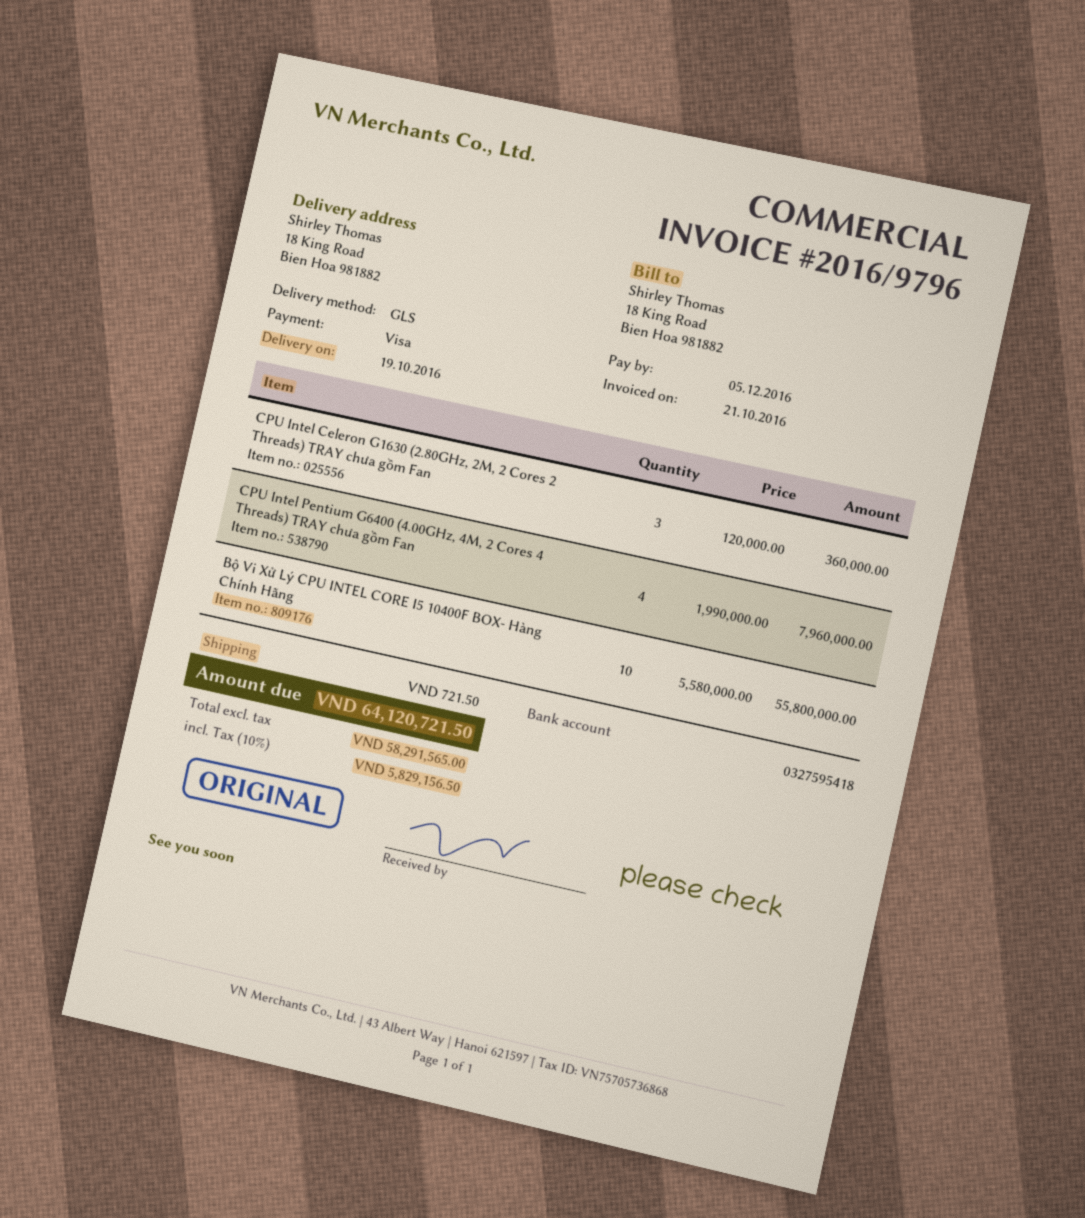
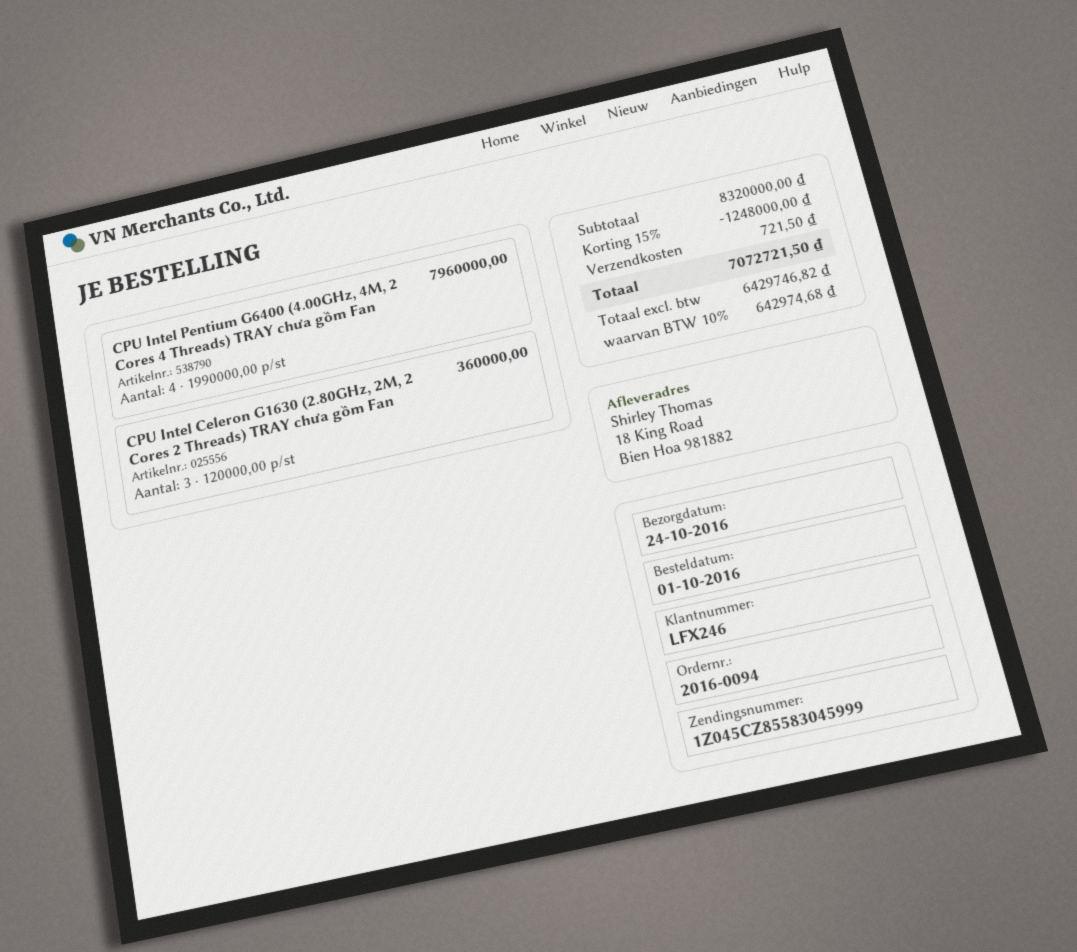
delivery date: 2016-10-19 -> 2016-10-24
Bộ Vi Xử Lý CPU INTEL CORE I5 10400F BOX- Hàng Chính Hãng: 10 x 5580000.00 = 55800000.00 -> none
discount: none -> 15% = 1248000.00
net: 58291565.00 -> 6429746.82
tax: 10% = 5829156.50 -> 10% = 642974.68
total: 64120721.50 -> 7072721.50

